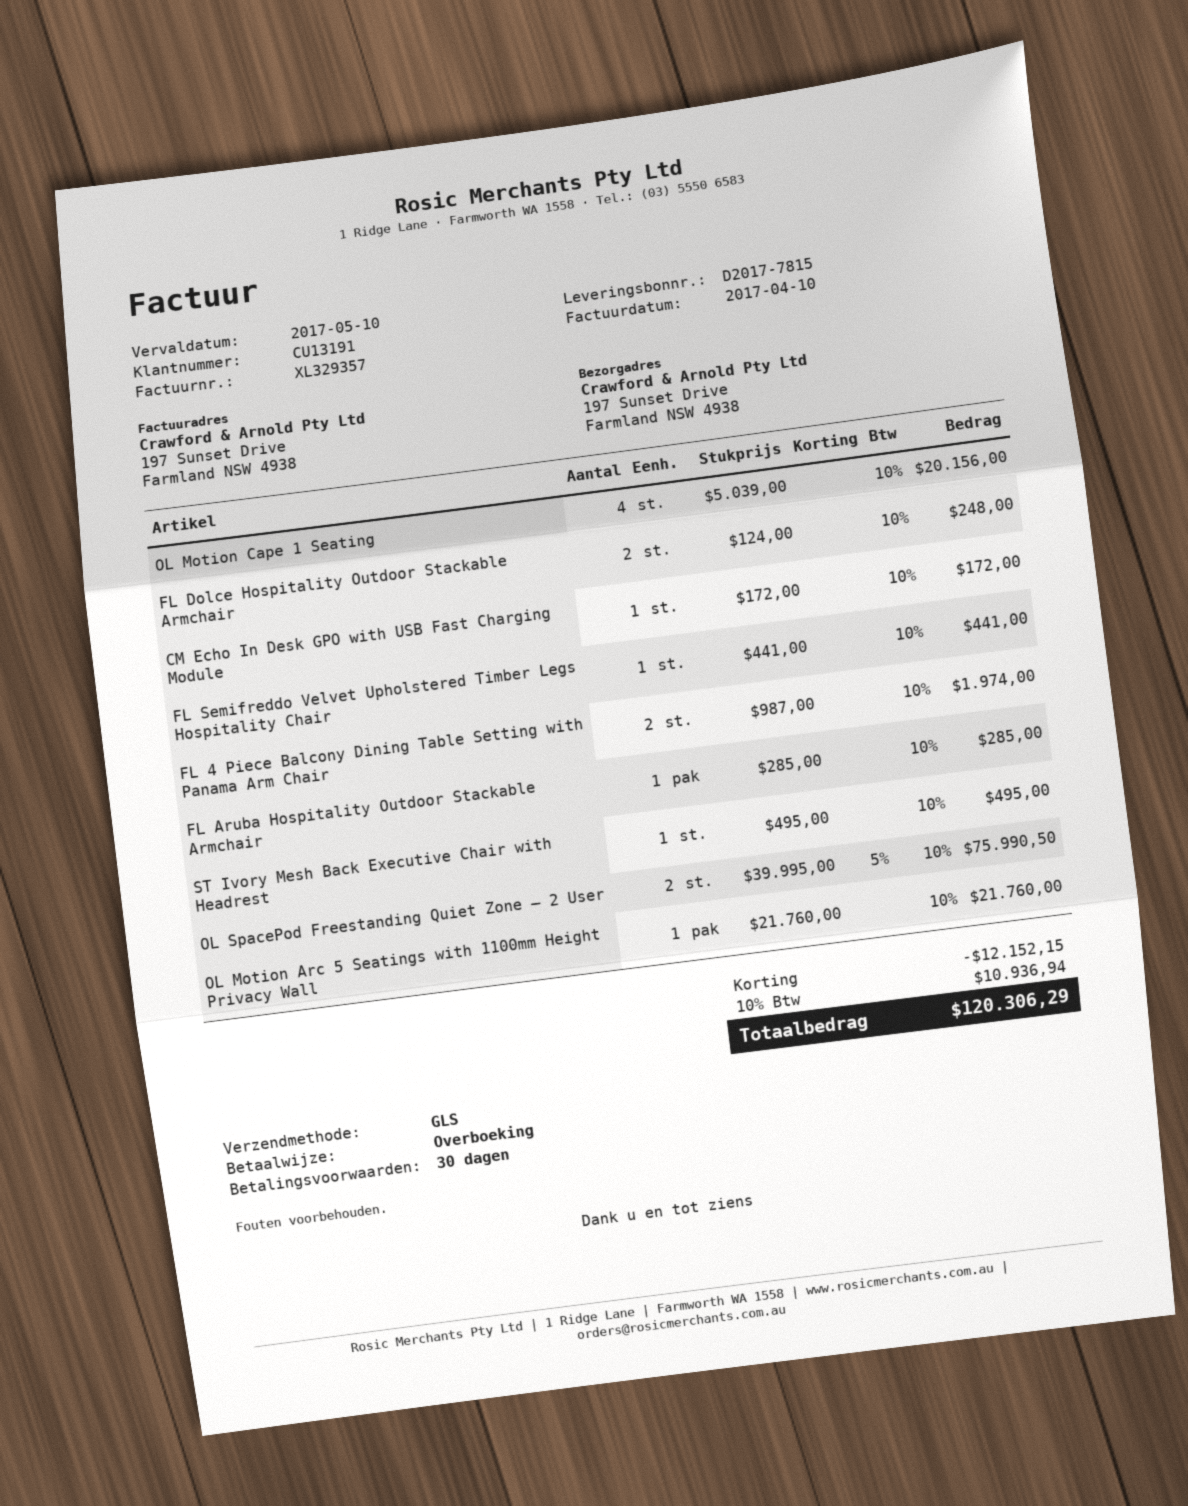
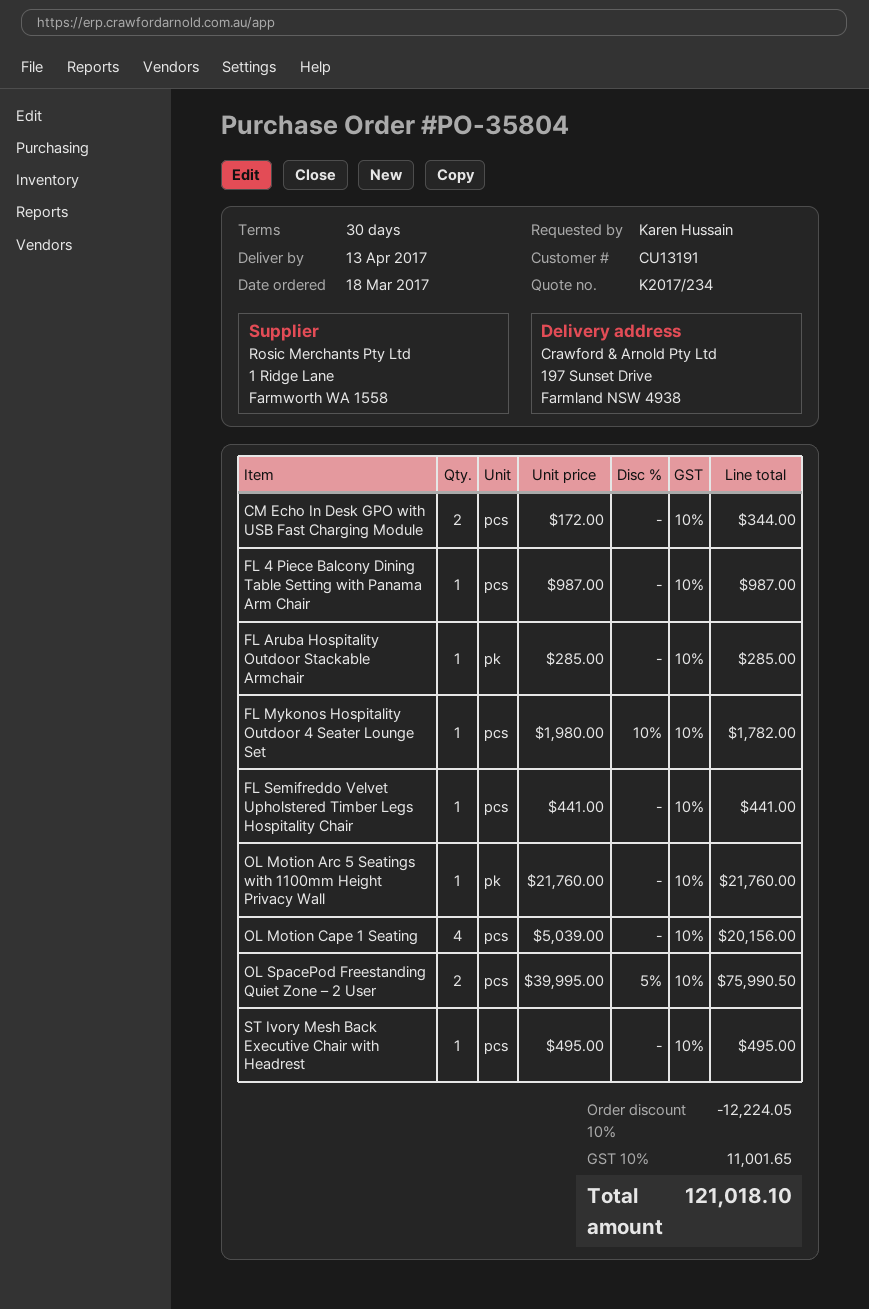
FL Dolce Hospitality Outdoor Stackable Armchair: 2 x 124.00 = 248.00 -> none
CM Echo In Desk GPO with USB Fast Charging Module: 1 x 172.00 = 172.00 -> 2 x 172.00 = 344.00
FL 4 Piece Balcony Dining Table Setting with Panama Arm Chair: 2 x 987.00 = 1974.00 -> 1 x 987.00 = 987.00
FL Mykonos Hospitality Outdoor 4 Seater Lounge Set: none -> 1 x 1980.00 - 10% = 1782.00
discount: 12152.15 -> 12224.05
tax: 10% = 10936.94 -> 10% = 11001.65
total: 120306.29 -> 121018.10

